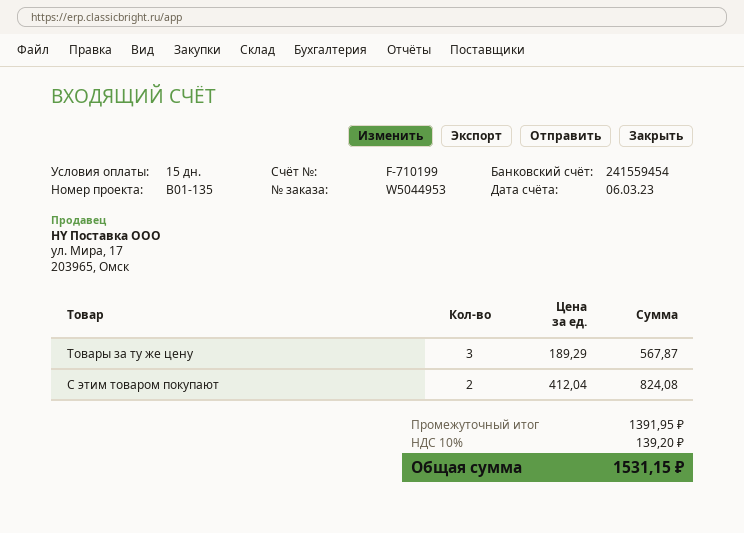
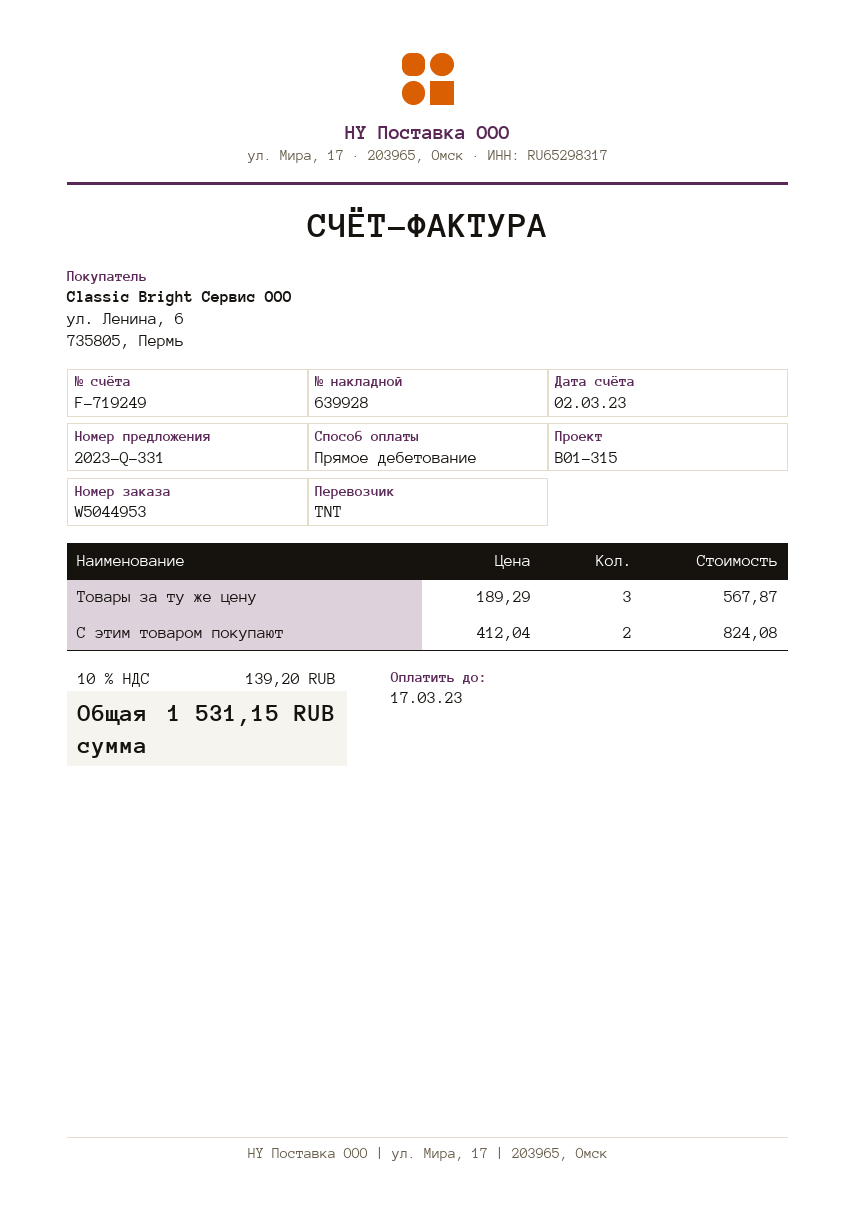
invoice number: F-710199 -> F-719249
invoice date: 2023-03-06 -> 2023-03-02
reference: B01-135 -> B01-315

